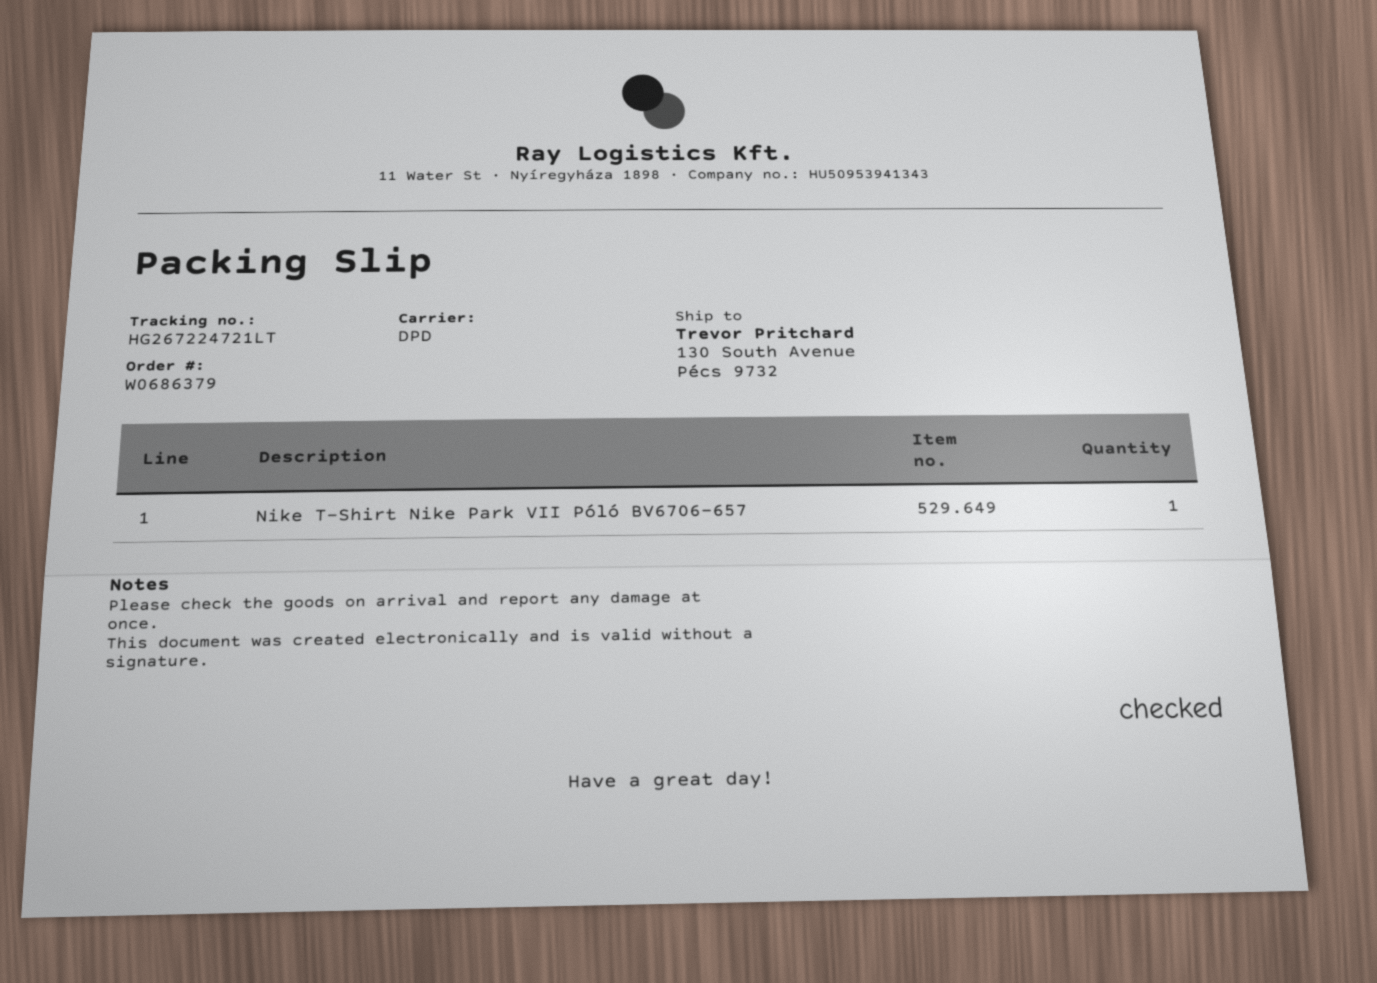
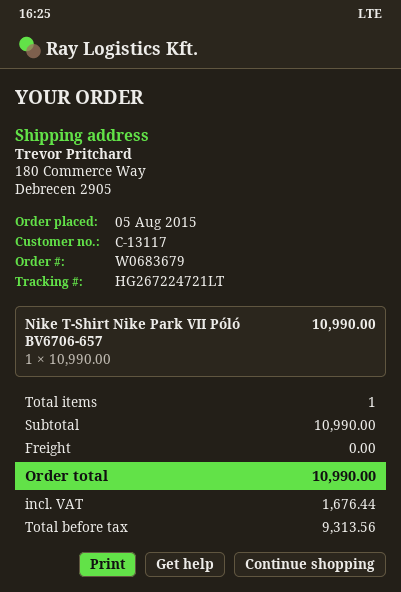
order number: W0686379 -> W0683679
ship to: 130 South Avenue, Pécs 9732 -> 180 Commerce Way, Debrecen 2905

